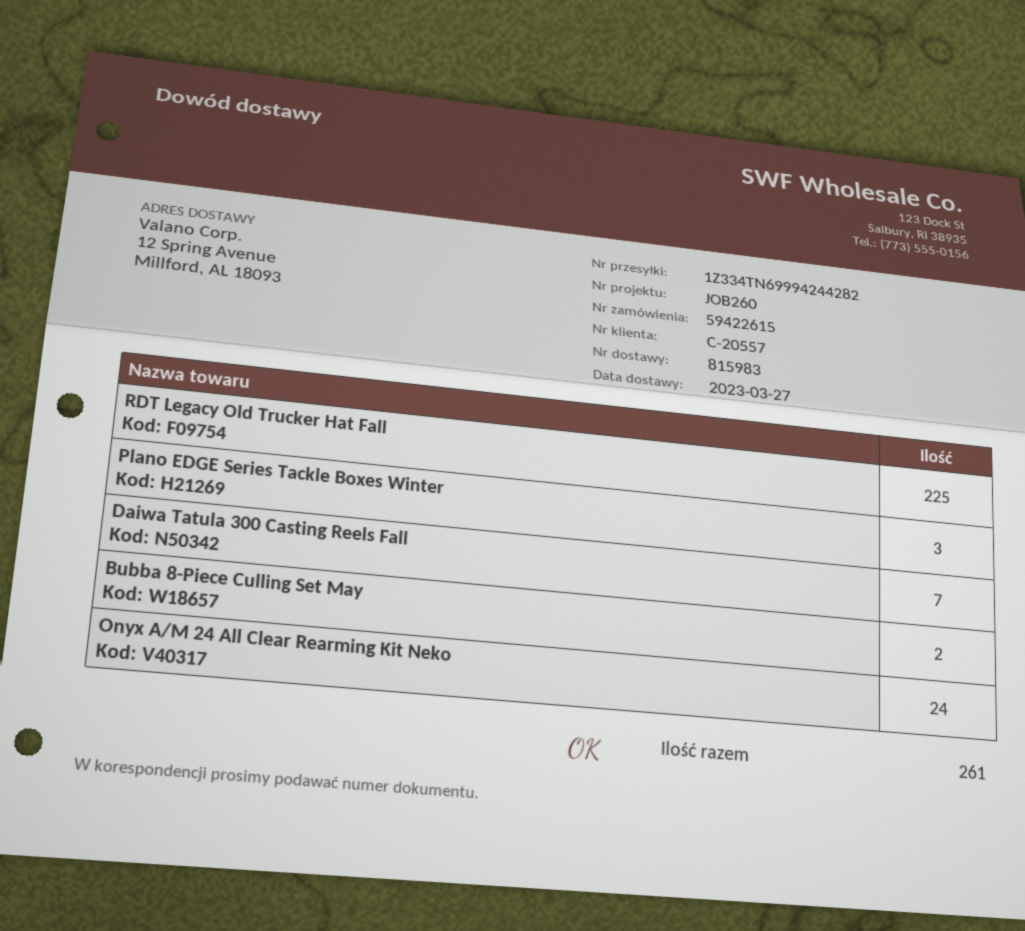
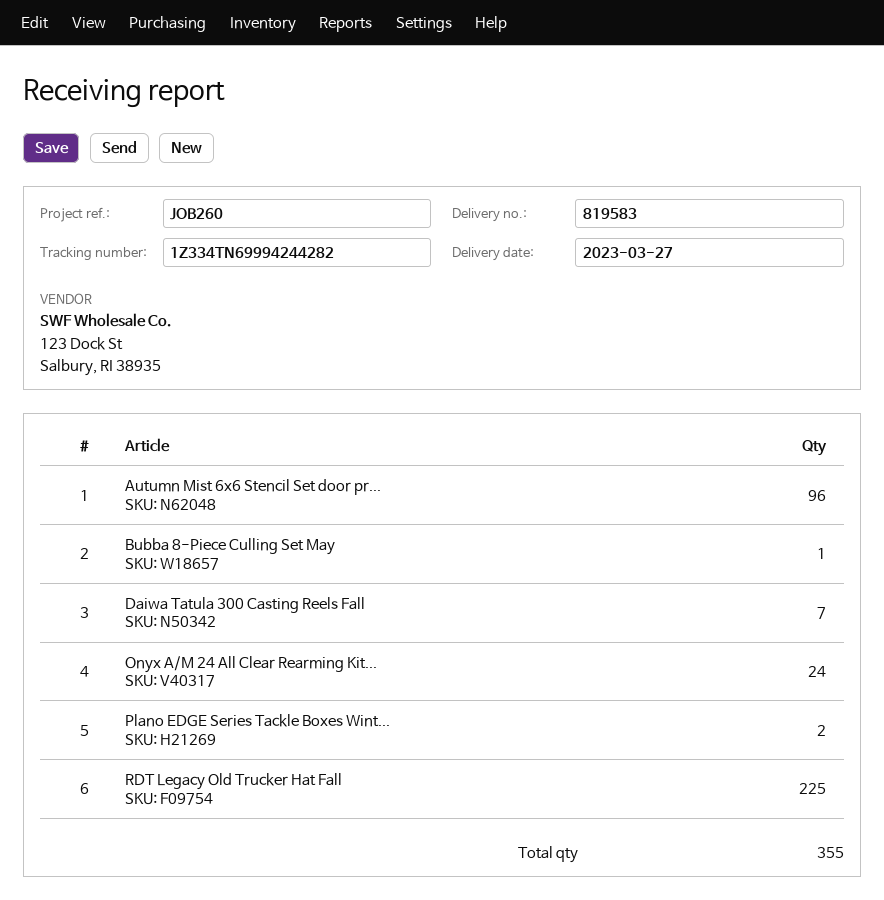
delivery note number: 815983 -> 819583
Plano EDGE Series Tackle Boxes Winter: 3 -> 2
Bubba 8-Piece Culling Set May: 2 -> 1
Autumn Mist 6x6 Stencil Set door pr...: none -> 96
total quantity: 261 -> 355

